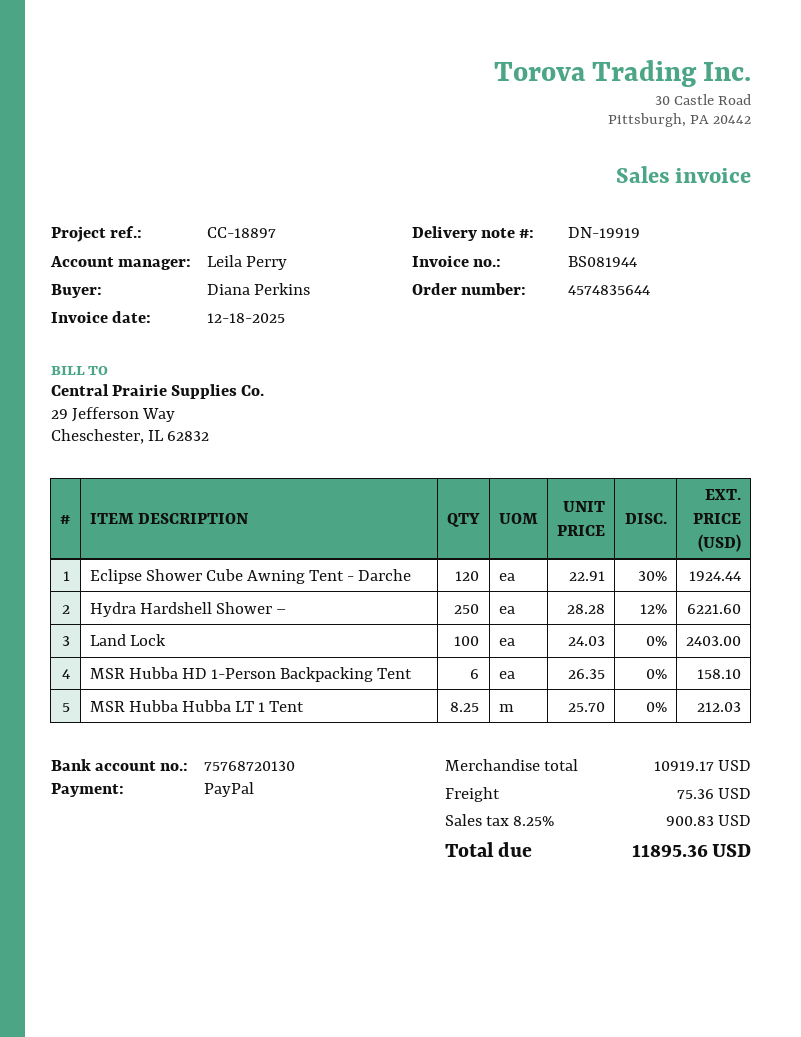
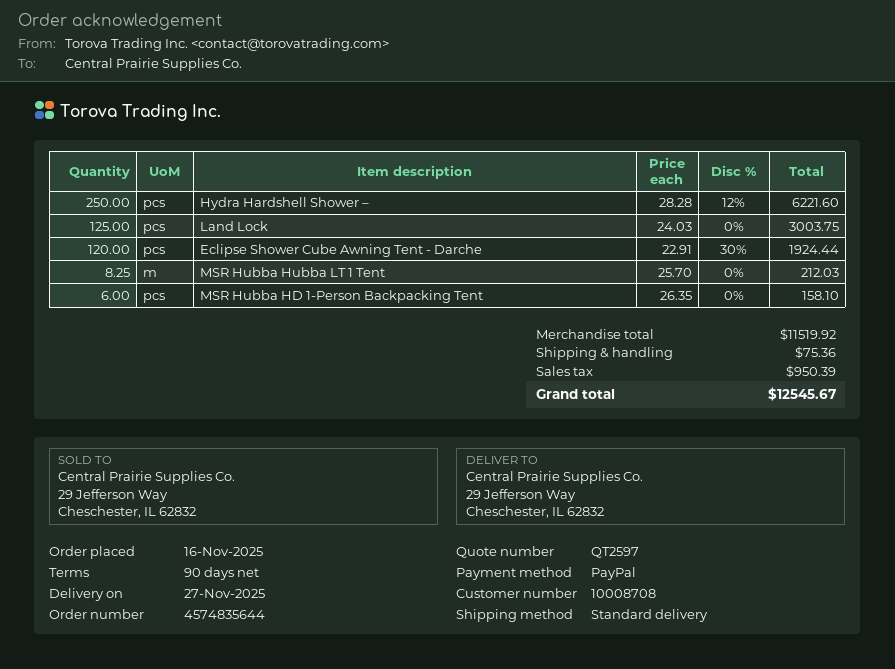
Land Lock: 100 x 24.03 = 2403.00 -> 125 x 24.03 = 3003.75
subtotal: 10919.17 -> 11519.92
tax: 900.83 -> 950.39
total: 11895.36 -> 12545.67

